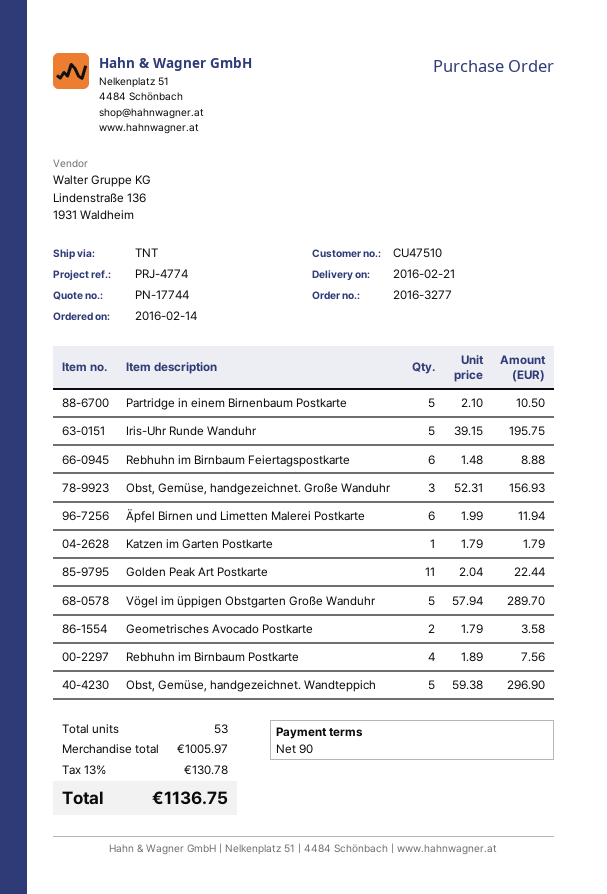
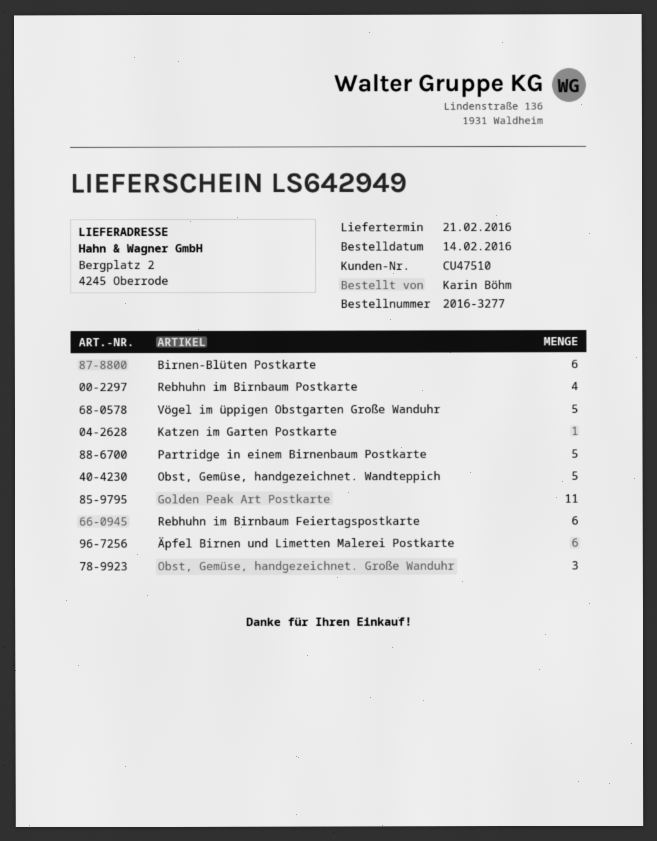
Iris-Uhr Runde Wanduhr: 5 -> none
Geometrisches Avocado Postkarte: 2 -> none
Birnen-Blüten Postkarte: none -> 6

